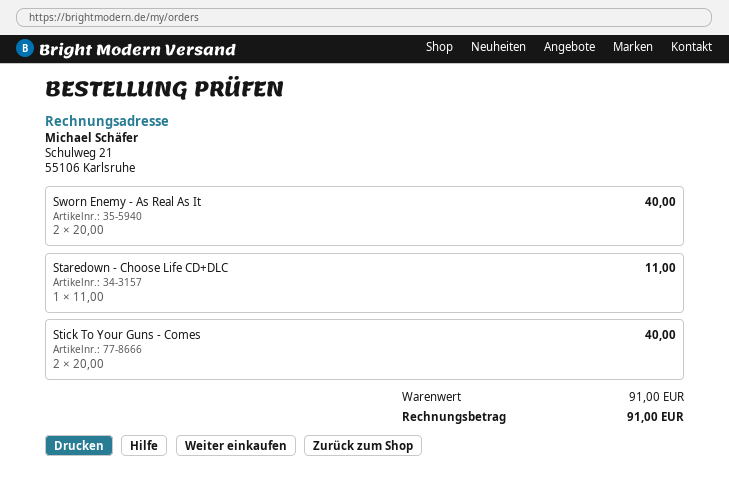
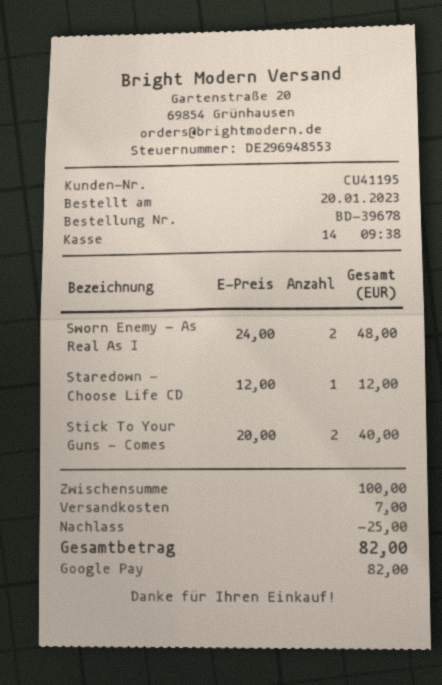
Sworn Enemy - As Real As It: 2 x 20.00 = 40.00 -> 2 x 24.00 = 48.00
Staredown - Choose Life CD+DLC: 1 x 11.00 = 11.00 -> 1 x 12.00 = 12.00
subtotal: 91.00 -> 100.00
discount: none -> 25.00
shipping: none -> 7.00
total: 91.00 -> 82.00

